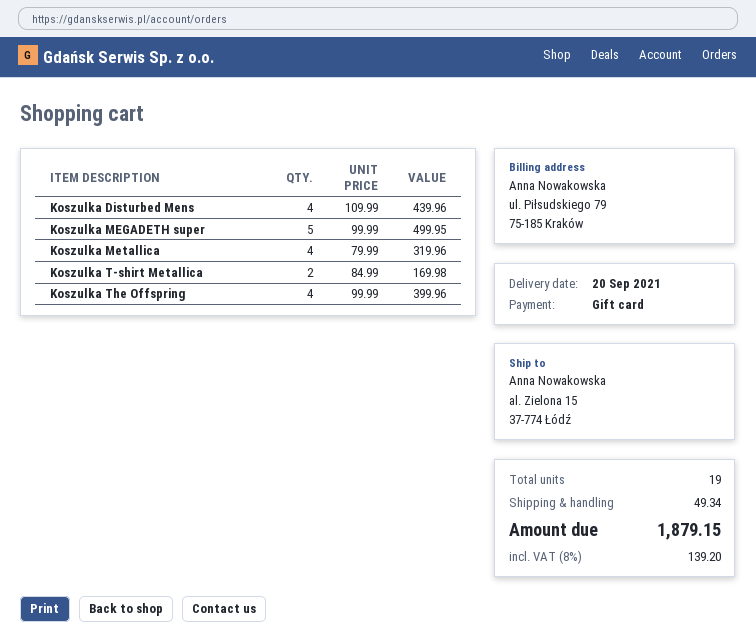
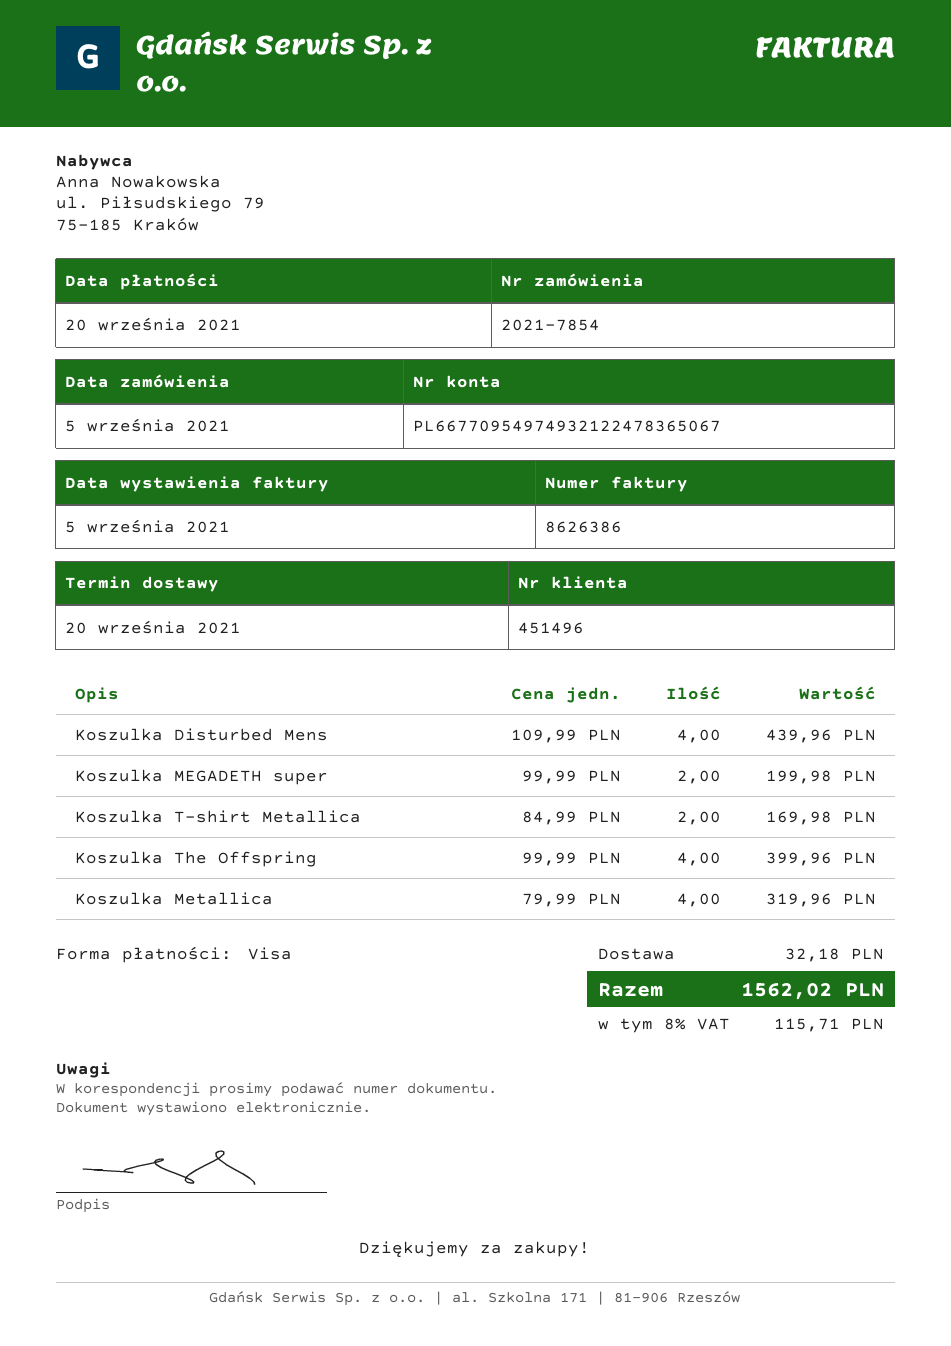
payment method: gift card -> Visa
Koszulka MEGADETH super: 5 x 99.99 = 499.95 -> 2 x 99.99 = 199.98
shipping: 49.34 -> 32.18
tax: 8% = 139.20 -> 8% = 115.71
total: 1879.15 -> 1562.02

